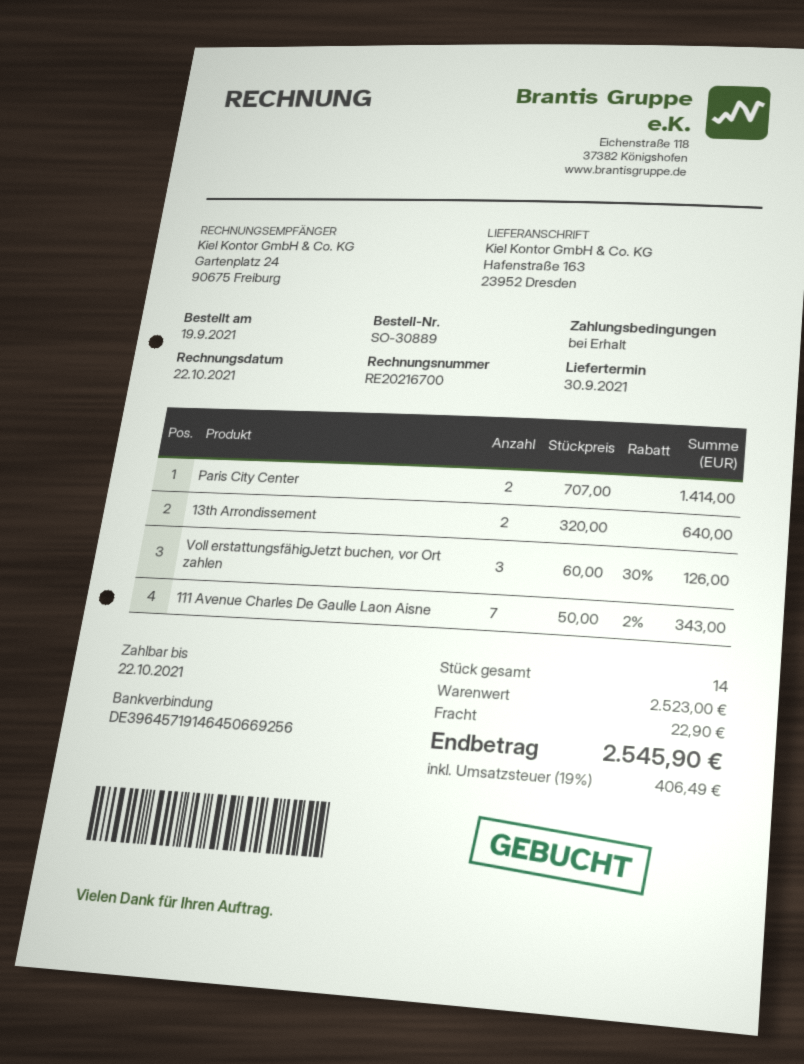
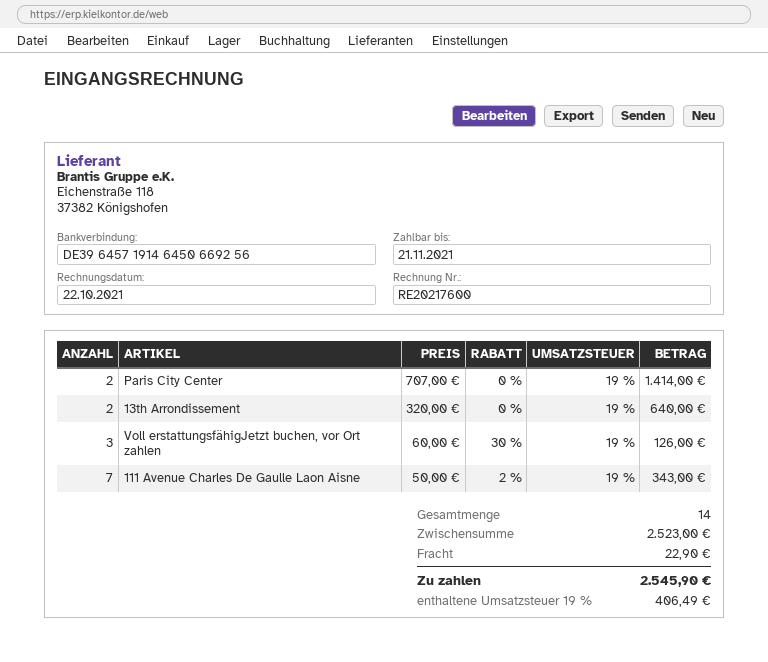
invoice number: RE20216700 -> RE20217600
due date: 2021-10-22 -> 2021-11-21

